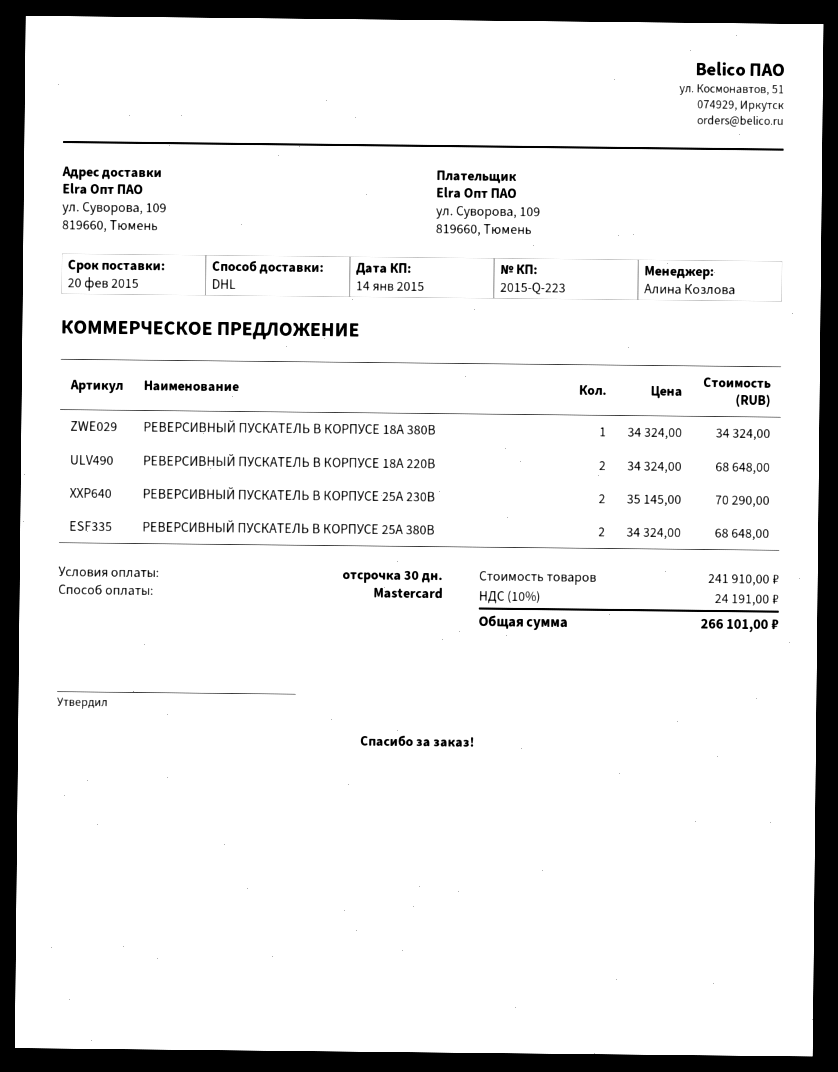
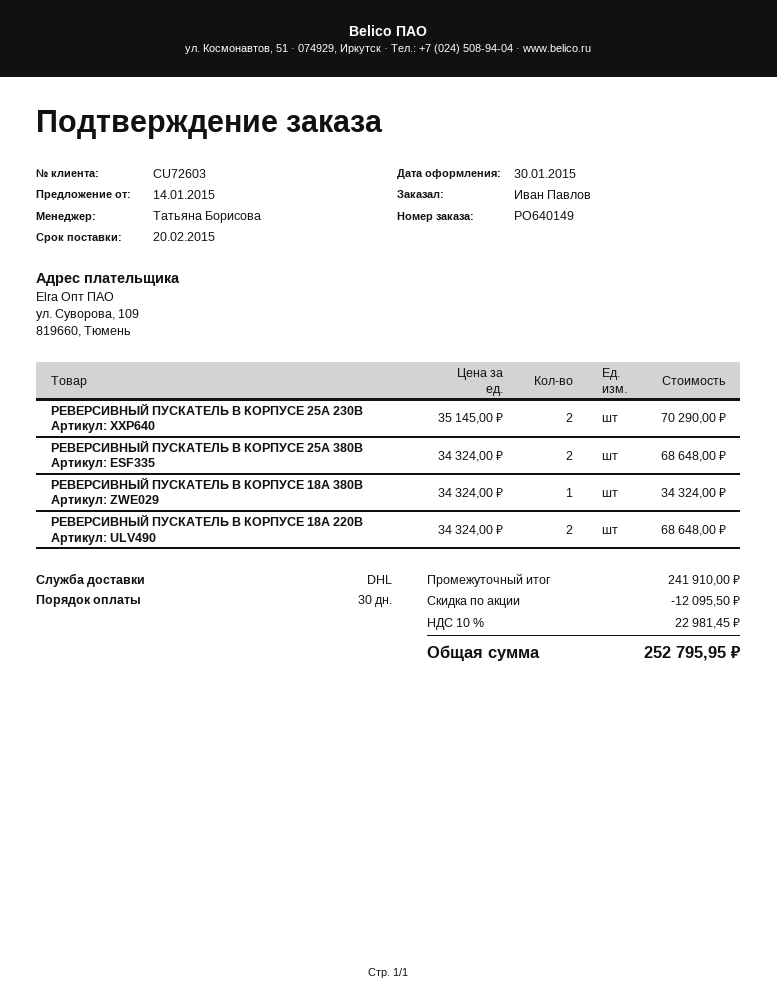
sales rep: Алина Козлова -> Татьяна Борисова
discount: none -> 12095.50
tax: 10% = 24191.00 -> 10% = 22981.45
total: 266101.00 -> 252795.95

